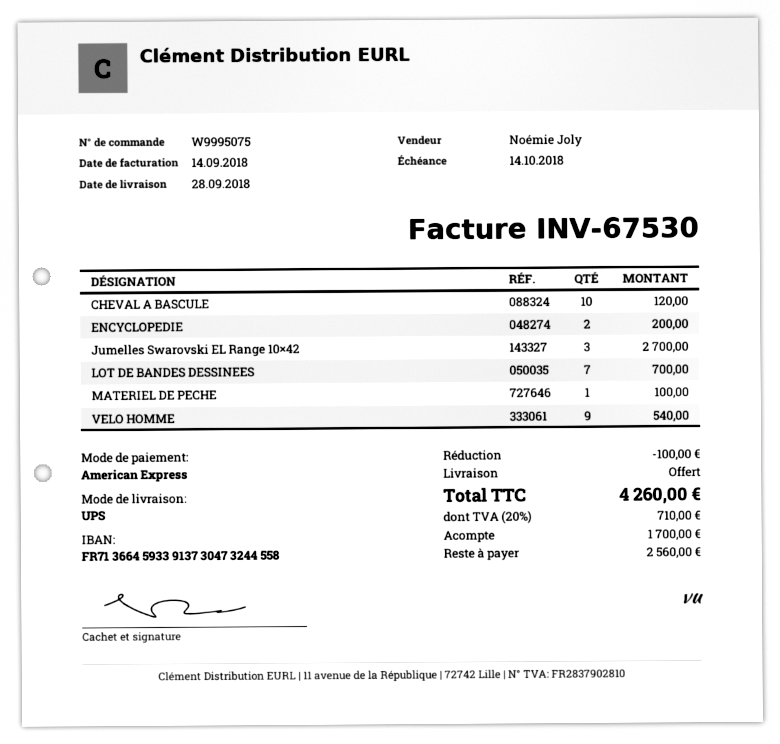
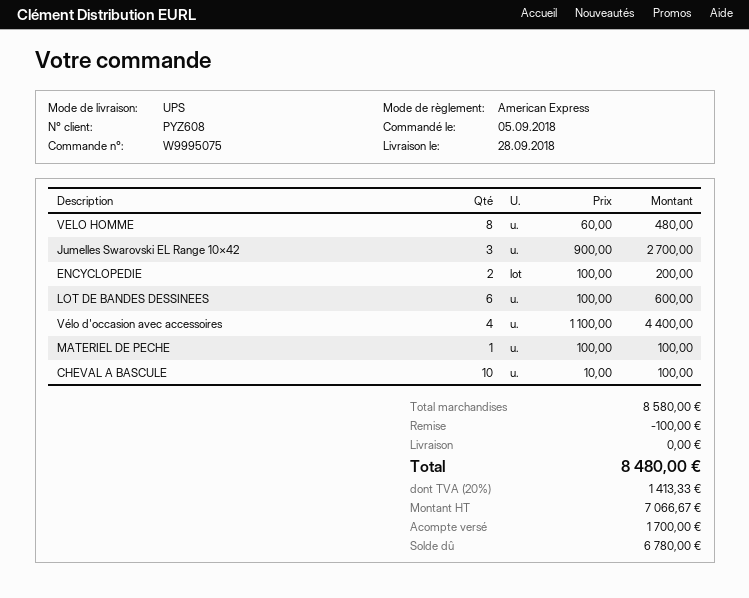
CHEVAL A BASCULE: 10 for 120.00 -> 10 for 100.00
LOT DE BANDES DESSINEES: 7 for 700.00 -> 6 for 600.00
VELO HOMME: 9 for 540.00 -> 8 for 480.00
Vélo d'occasion avec accessoires: none -> 4 for 4400.00
tax: 20% = 710.00 -> 20% = 1413.33
total: 4260.00 -> 8480.00
balance: 2560.00 -> 6780.00

